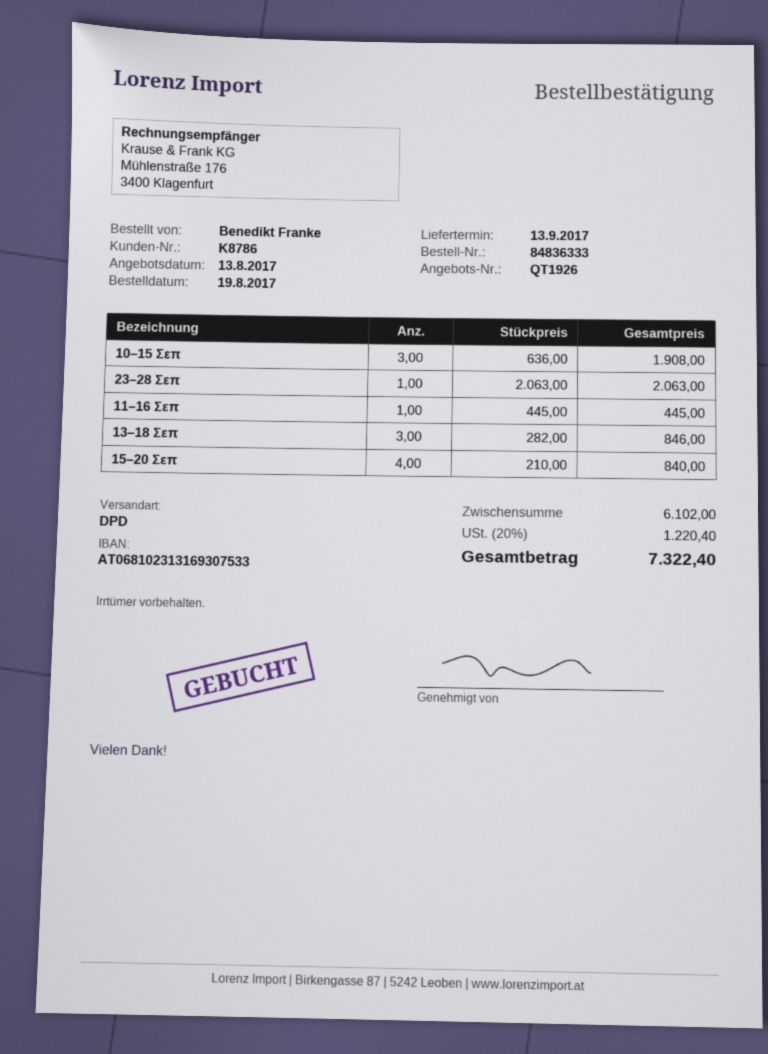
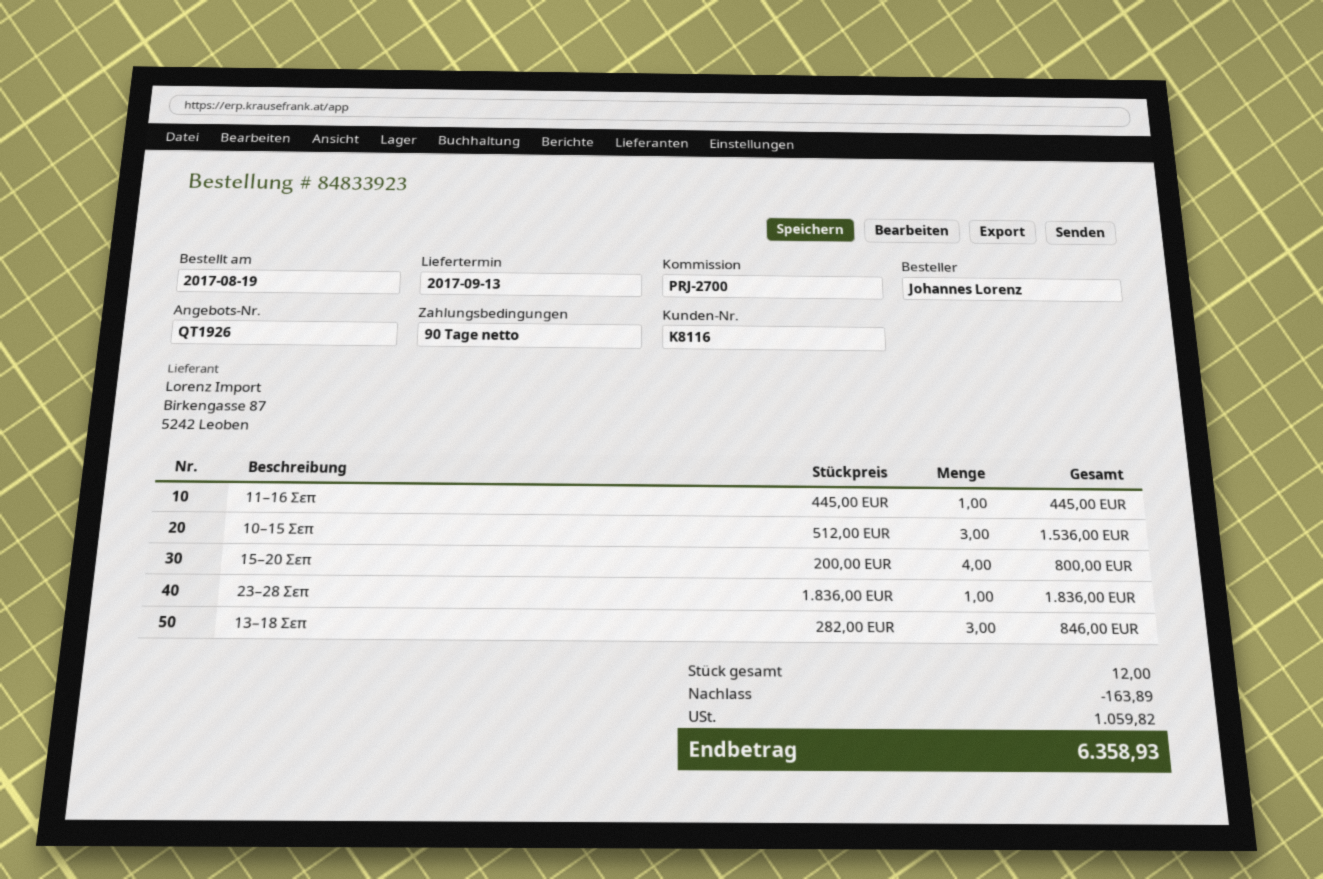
order number: 84836333 -> 84833923
customer number: K8786 -> K8116
ordered by: Benedikt Franke -> Johannes Lorenz
10–15 Σεπ: 3 x 636.00 = 1908.00 -> 3 x 512.00 = 1536.00
23–28 Σεπ: 1 x 2063.00 = 2063.00 -> 1 x 1836.00 = 1836.00
15–20 Σεπ: 4 x 210.00 = 840.00 -> 4 x 200.00 = 800.00
discount: none -> 163.89
tax: 1220.40 -> 1059.82
total: 7322.40 -> 6358.93

